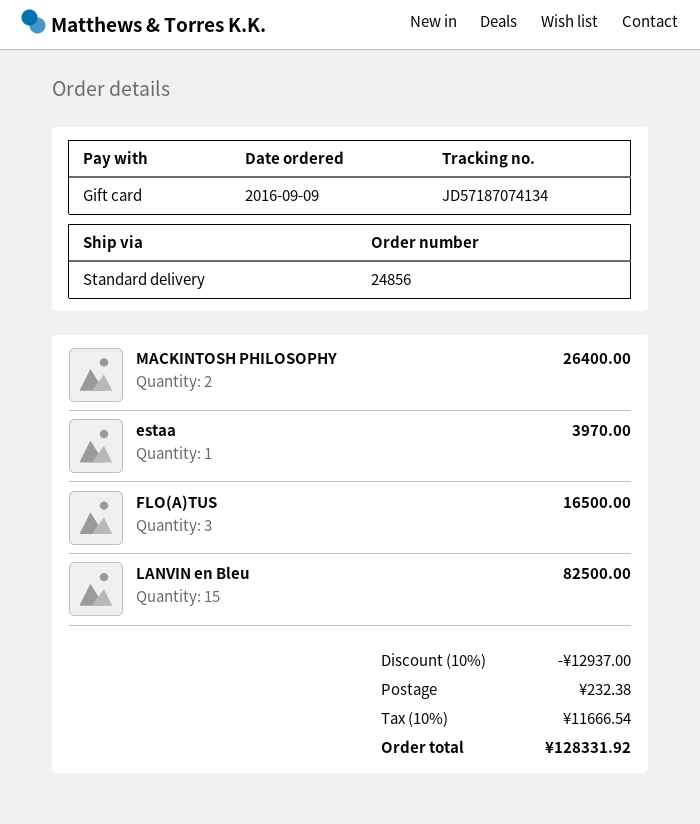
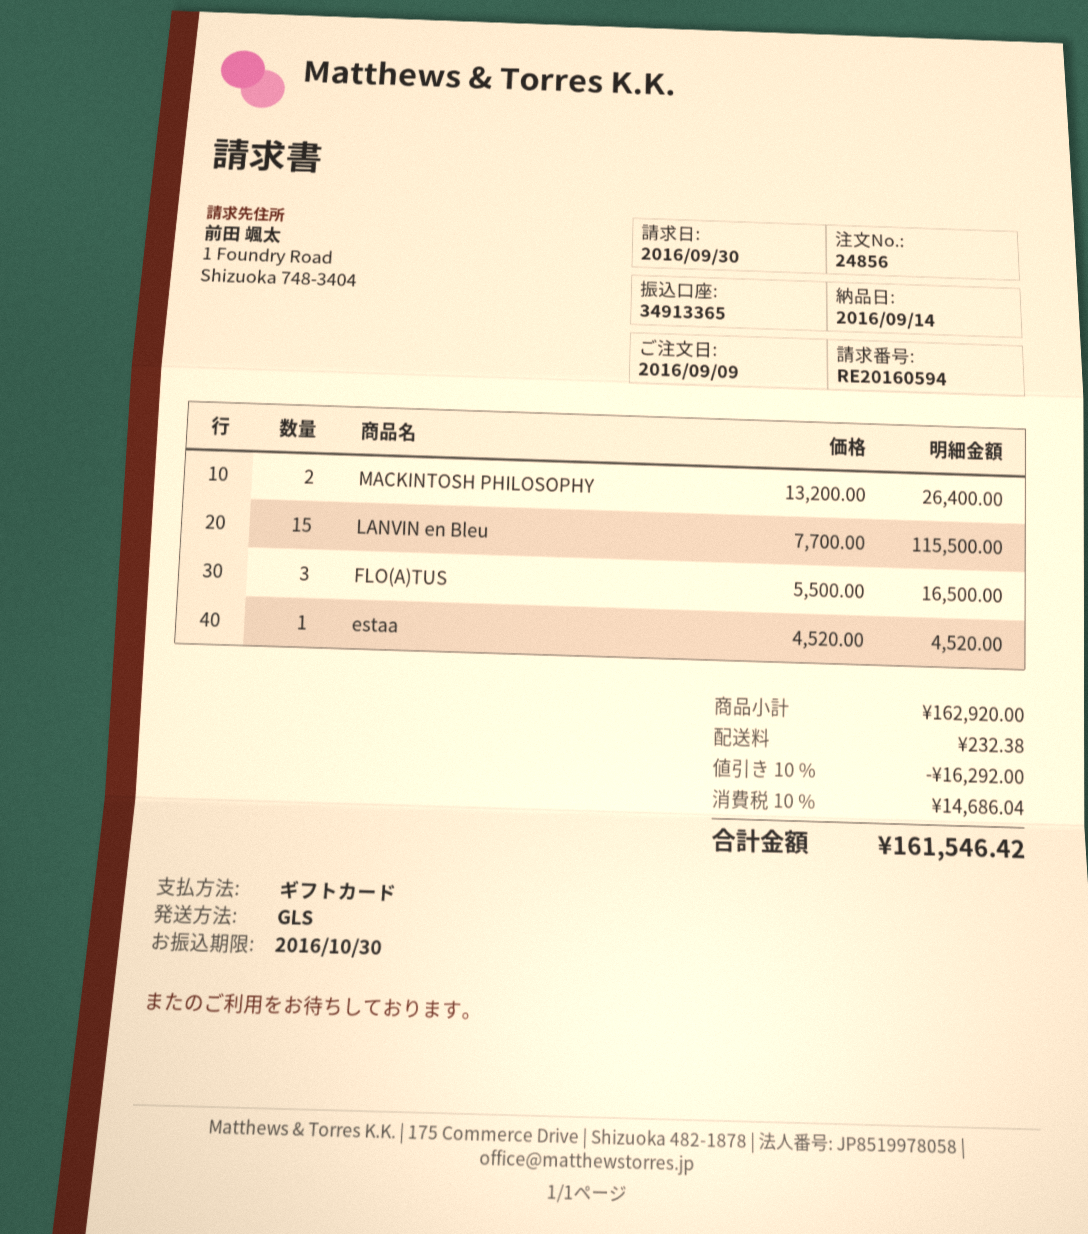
shipping method: standard -> GLS
estaa: 1 for 3970.00 -> 1 for 4520.00
LANVIN en Bleu: 15 for 82500.00 -> 15 for 115500.00
discount: 10% = 12937.00 -> 10% = 16292.00
tax: 10% = 11666.54 -> 10% = 14686.04
total: 128331.92 -> 161546.42

